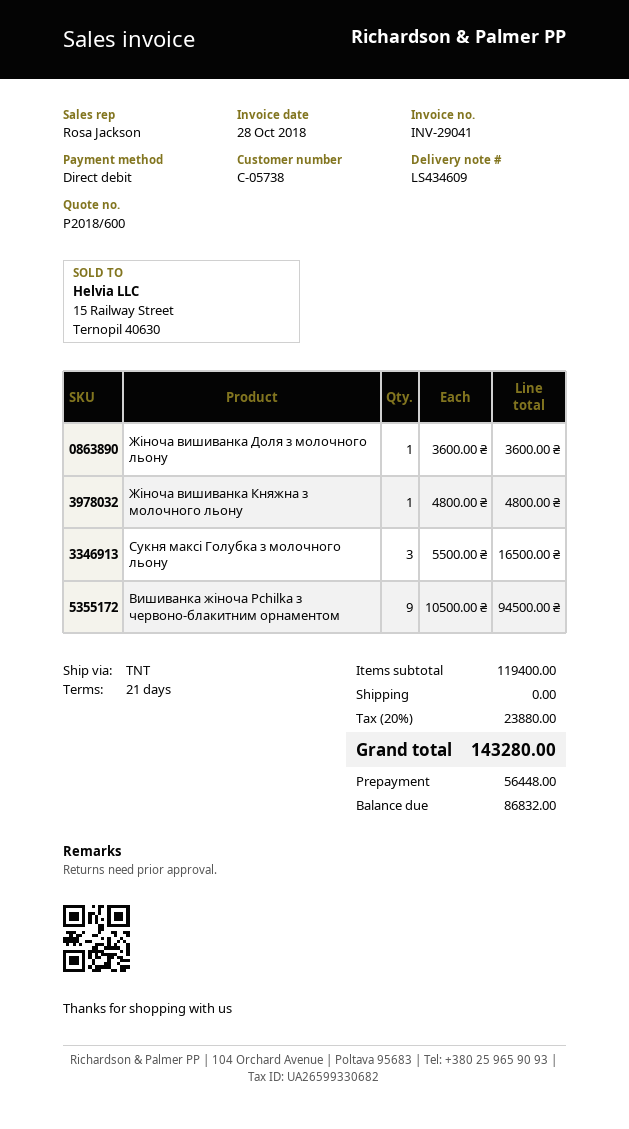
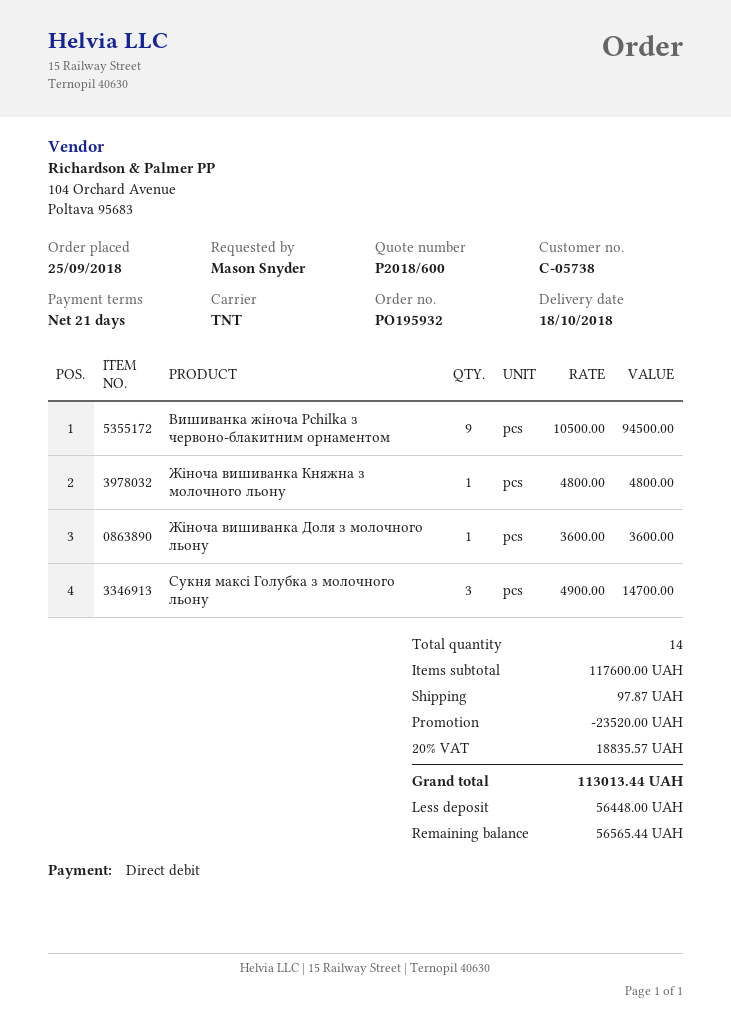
Сукня максі Голубка з молочного льону: 3 x 5500.00 = 16500.00 -> 3 x 4900.00 = 14700.00
subtotal: 119400.00 -> 117600.00
discount: none -> 23520.00
shipping: 0.00 -> 97.87
tax: 20% = 23880.00 -> 20% = 18835.57
total: 143280.00 -> 113013.44
balance: 86832.00 -> 56565.44

